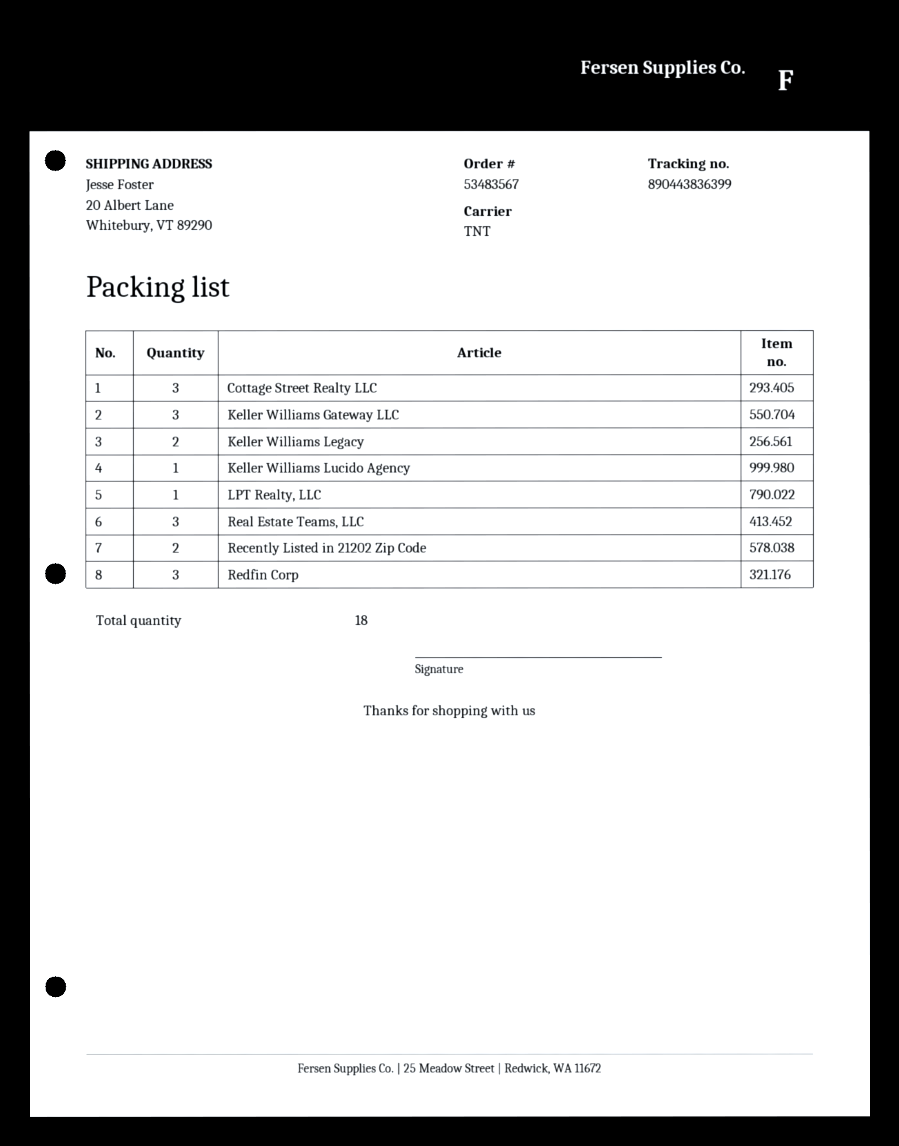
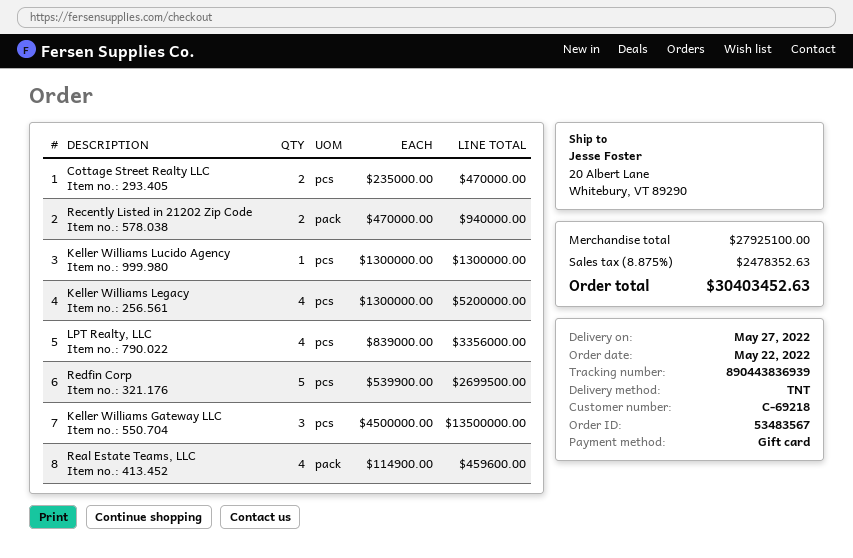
tracking number: 890443836399 -> 890443836939
Cottage Street Realty LLC: 3 -> 2
Keller Williams Legacy: 2 -> 4
LPT Realty, LLC: 1 -> 4
Real Estate Teams, LLC: 3 -> 4
Redfin Corp: 3 -> 5

